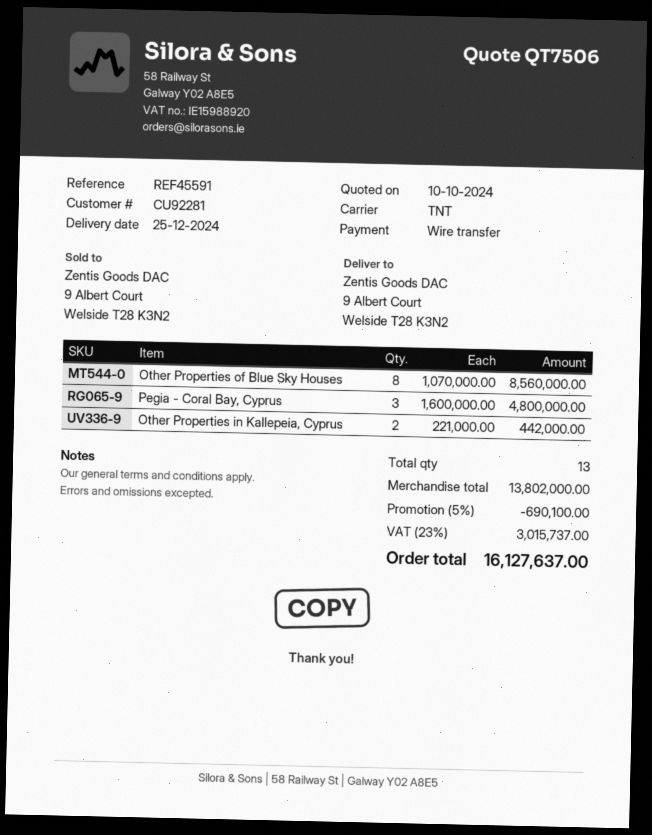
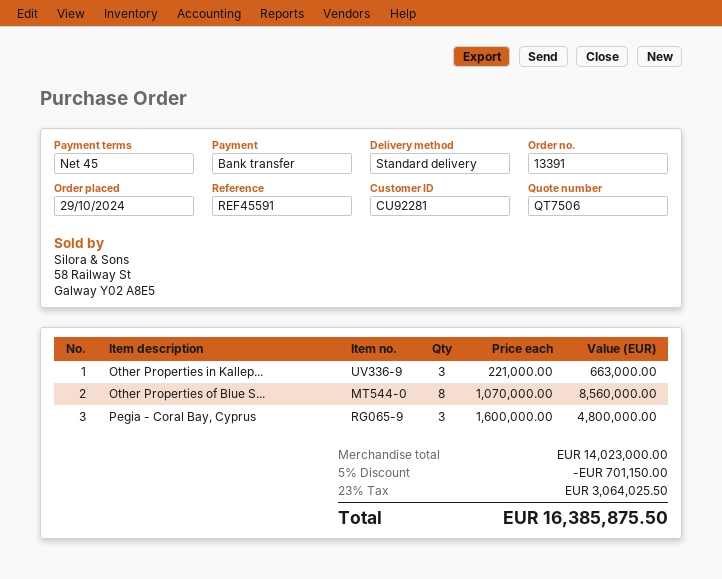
shipping method: TNT -> standard
Other Properties in Kallepeia, Cyprus: 2 x 221000.00 = 442000.00 -> 3 x 221000.00 = 663000.00
subtotal: 13802000.00 -> 14023000.00
discount: 5% = 690100.00 -> 5% = 701150.00
tax: 23% = 3015737.00 -> 23% = 3064025.50
total: 16127637.00 -> 16385875.50

